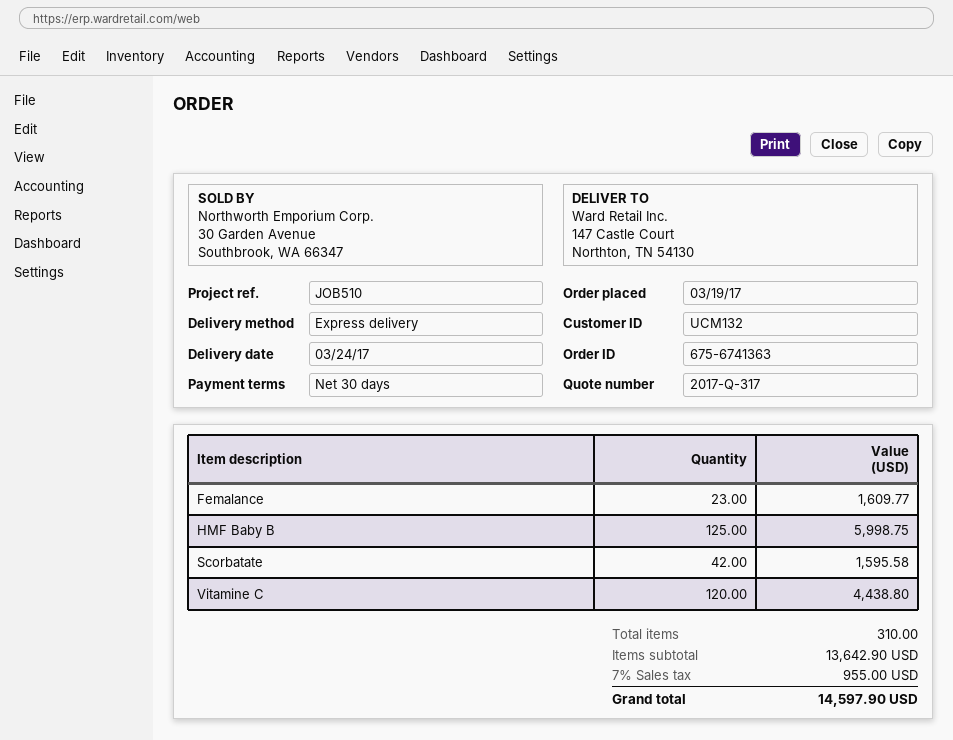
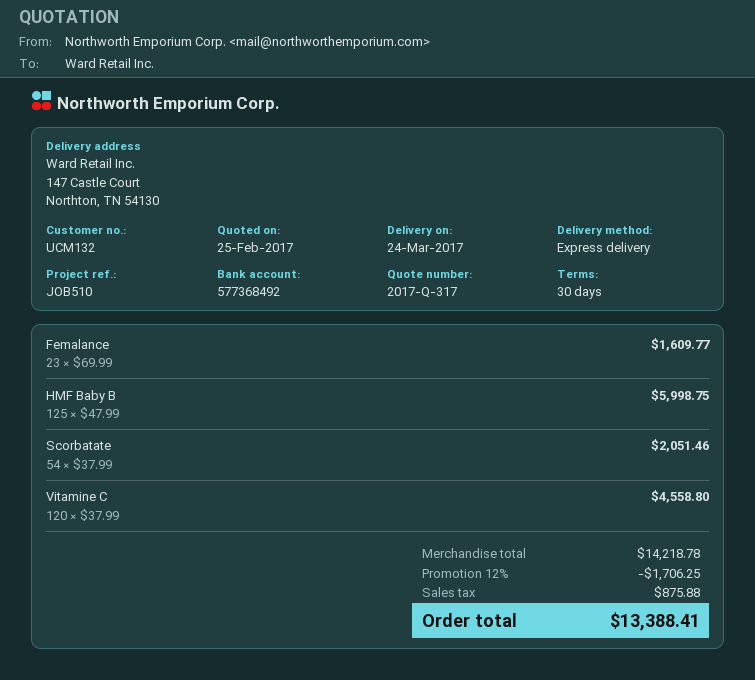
Scorbatate: 42 for 1595.58 -> 54 for 2051.46
Vitamine C: 120 for 4438.80 -> 120 for 4558.80
subtotal: 13642.90 -> 14218.78
discount: none -> 12% = 1706.25
tax: 955.00 -> 875.88
total: 14597.90 -> 13388.41

